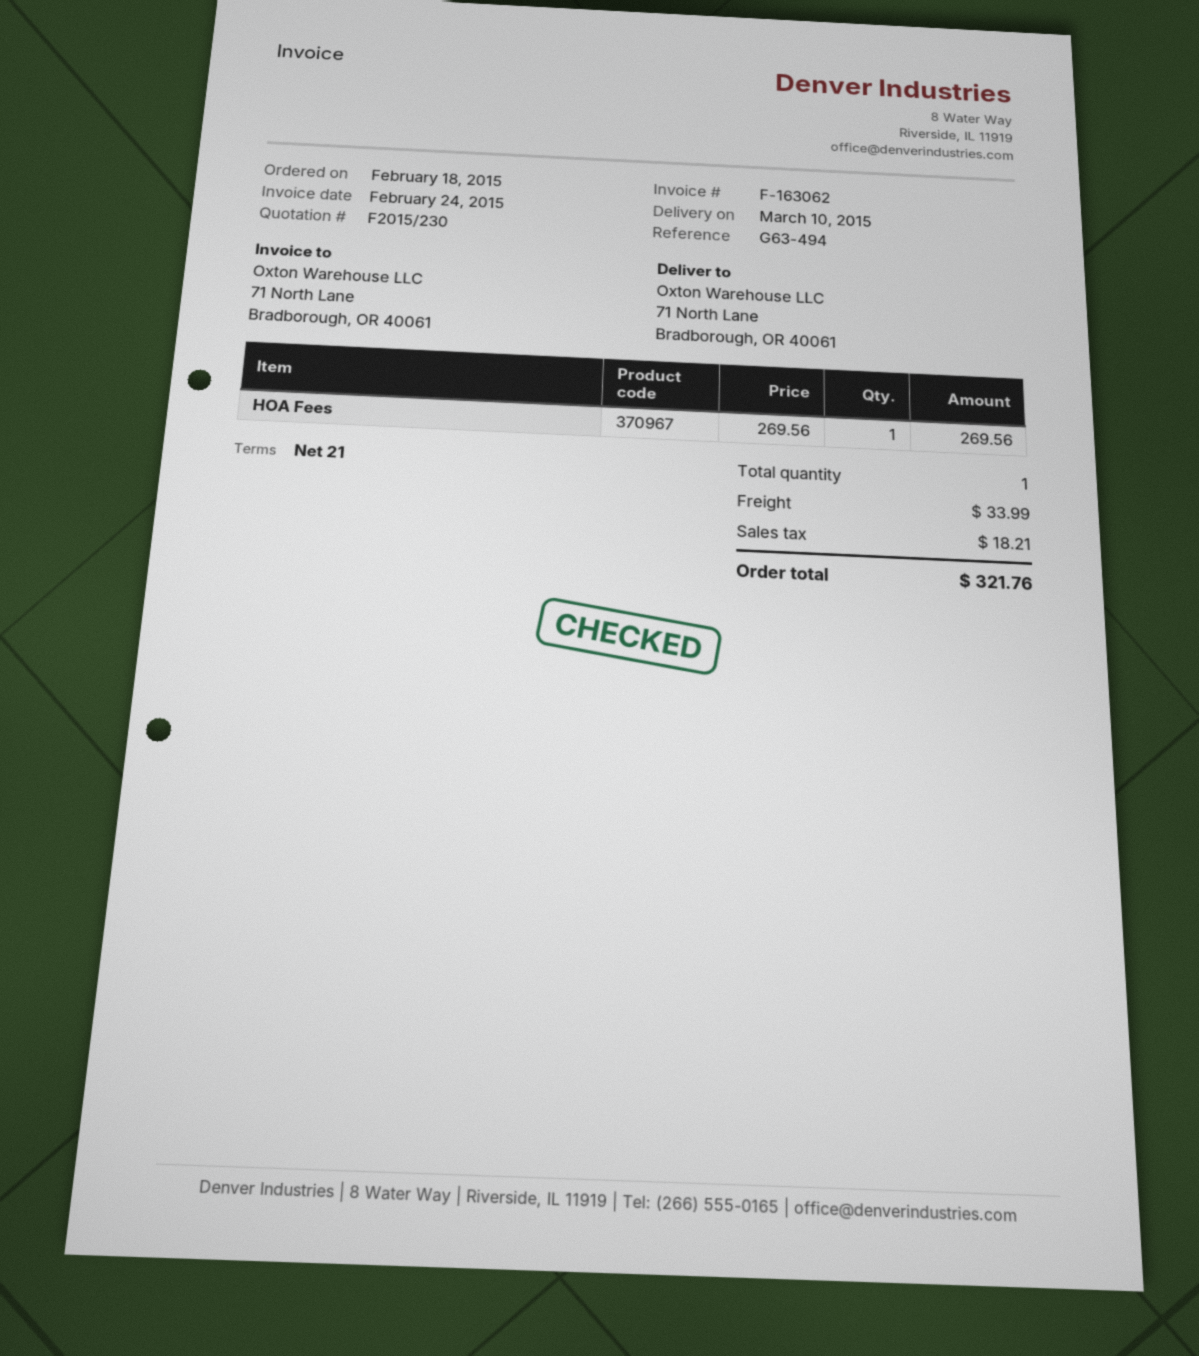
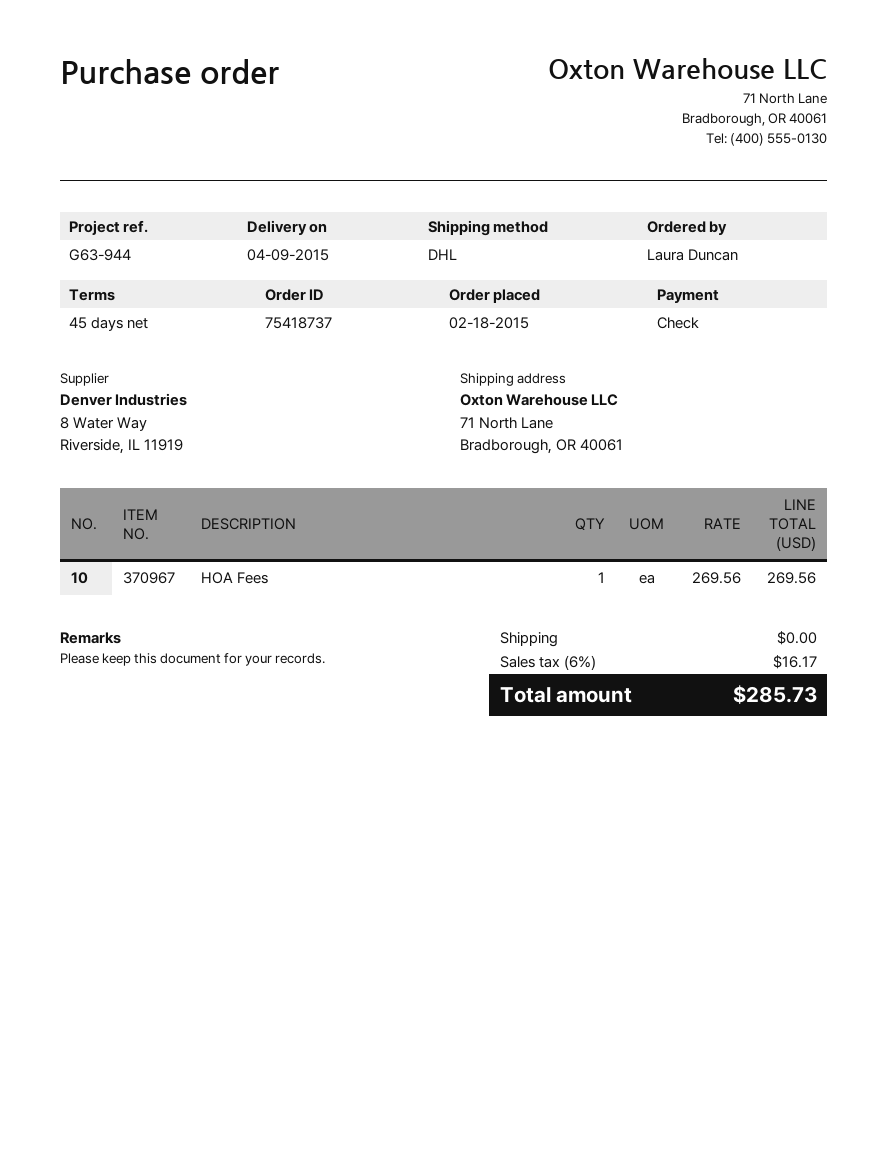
delivery date: 2015-03-10 -> 2015-04-09
payment terms: 21 days -> 45 days
reference: G63-494 -> G63-944
shipping: 33.99 -> 0.00
tax: 18.21 -> 16.17
total: 321.76 -> 285.73

